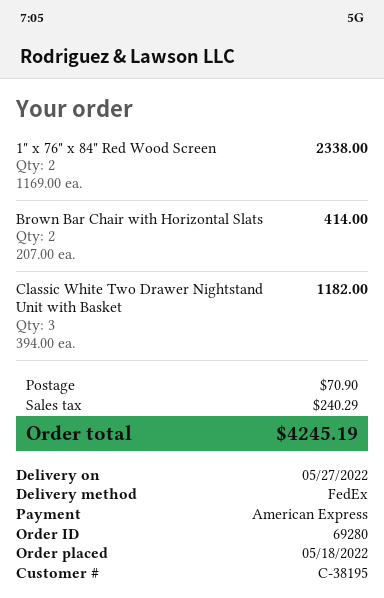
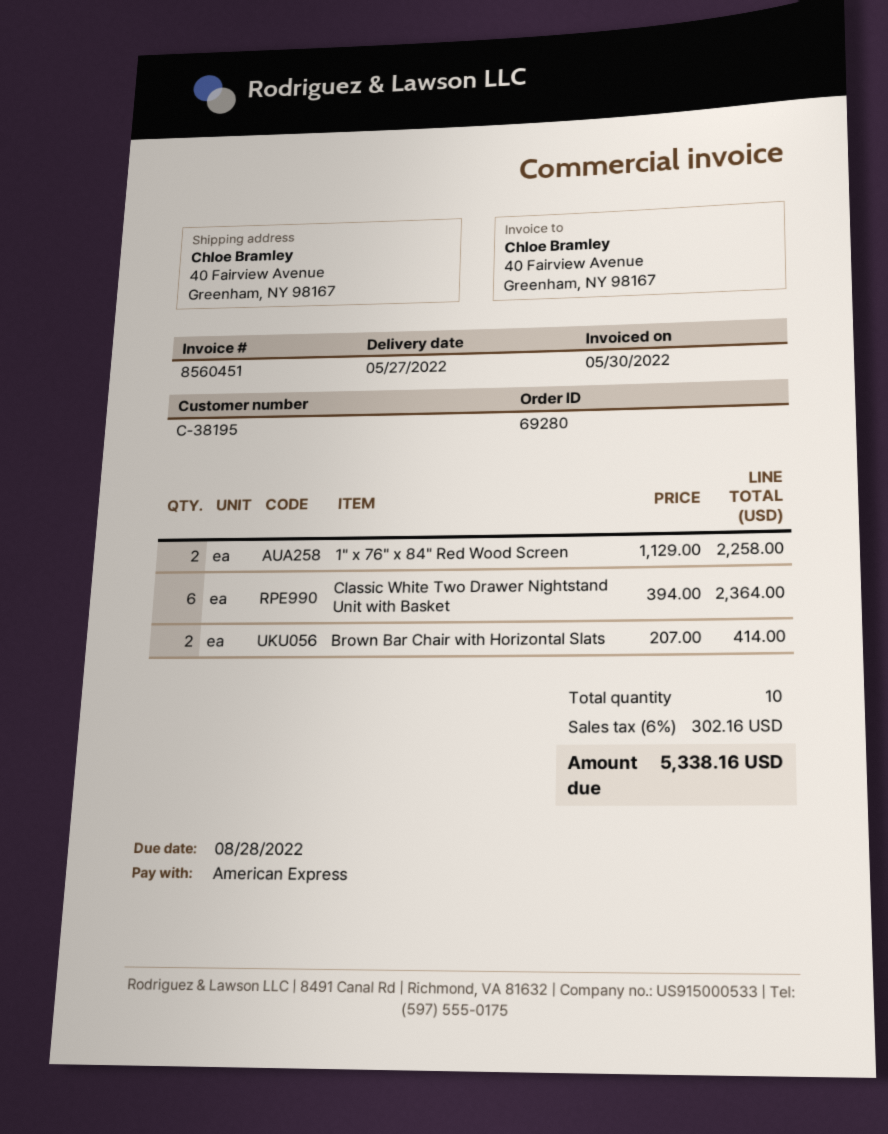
1" x 76" x 84" Red Wood Screen: 2 x 1169.00 = 2338.00 -> 2 x 1129.00 = 2258.00
Classic White Two Drawer Nightstand Unit with Basket: 3 x 394.00 = 1182.00 -> 6 x 394.00 = 2364.00
shipping: 70.90 -> none
tax: 240.29 -> 302.16
total: 4245.19 -> 5338.16

